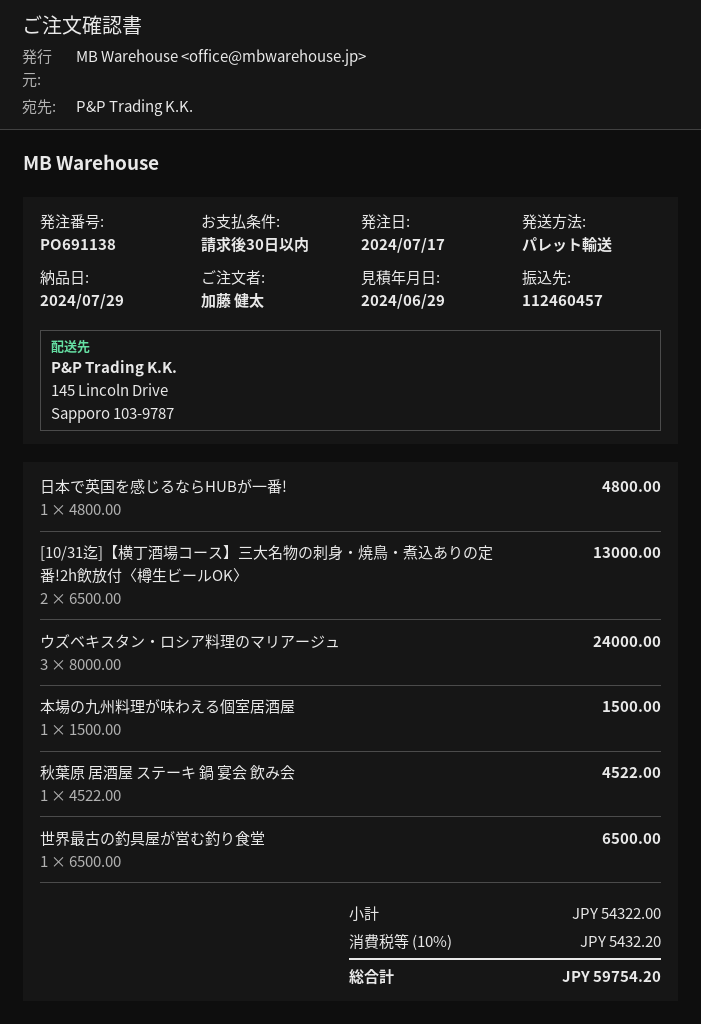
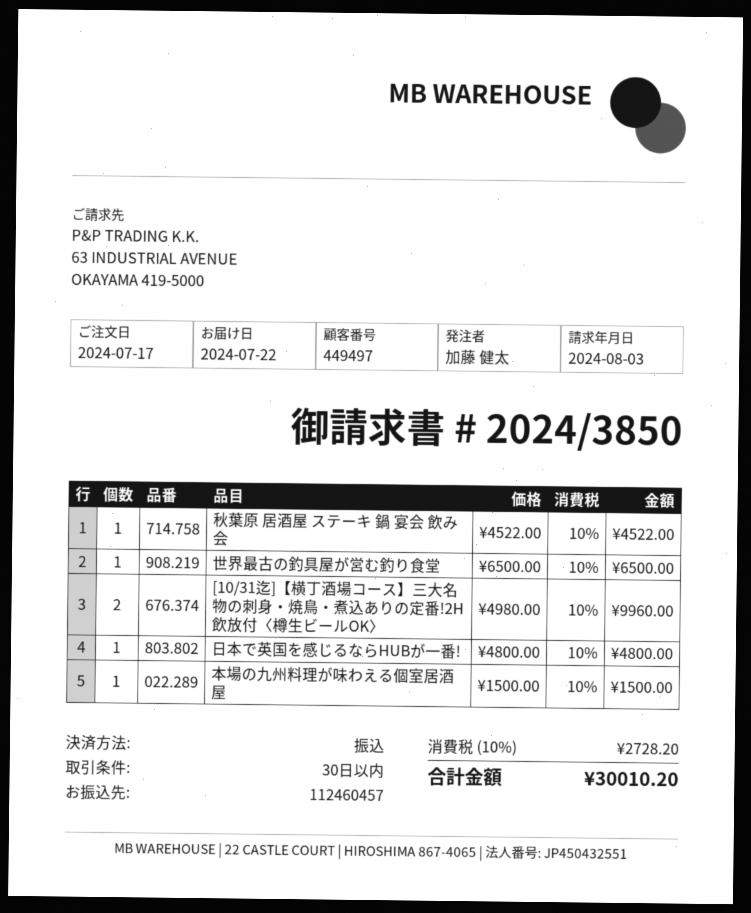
delivery date: 2024-07-29 -> 2024-07-22
[10/31迄]【横丁酒場コース】三大名物の刺身・焼鳥・煮込ありの定番!2h飲放付〈樽生ビールOK〉: 2 x 6500.00 = 13000.00 -> 2 x 4980.00 = 9960.00
ウズベキスタン・ロシア料理のマリアージュ: 3 x 8000.00 = 24000.00 -> none
tax: 10% = 5432.20 -> 10% = 2728.20
total: 59754.20 -> 30010.20

